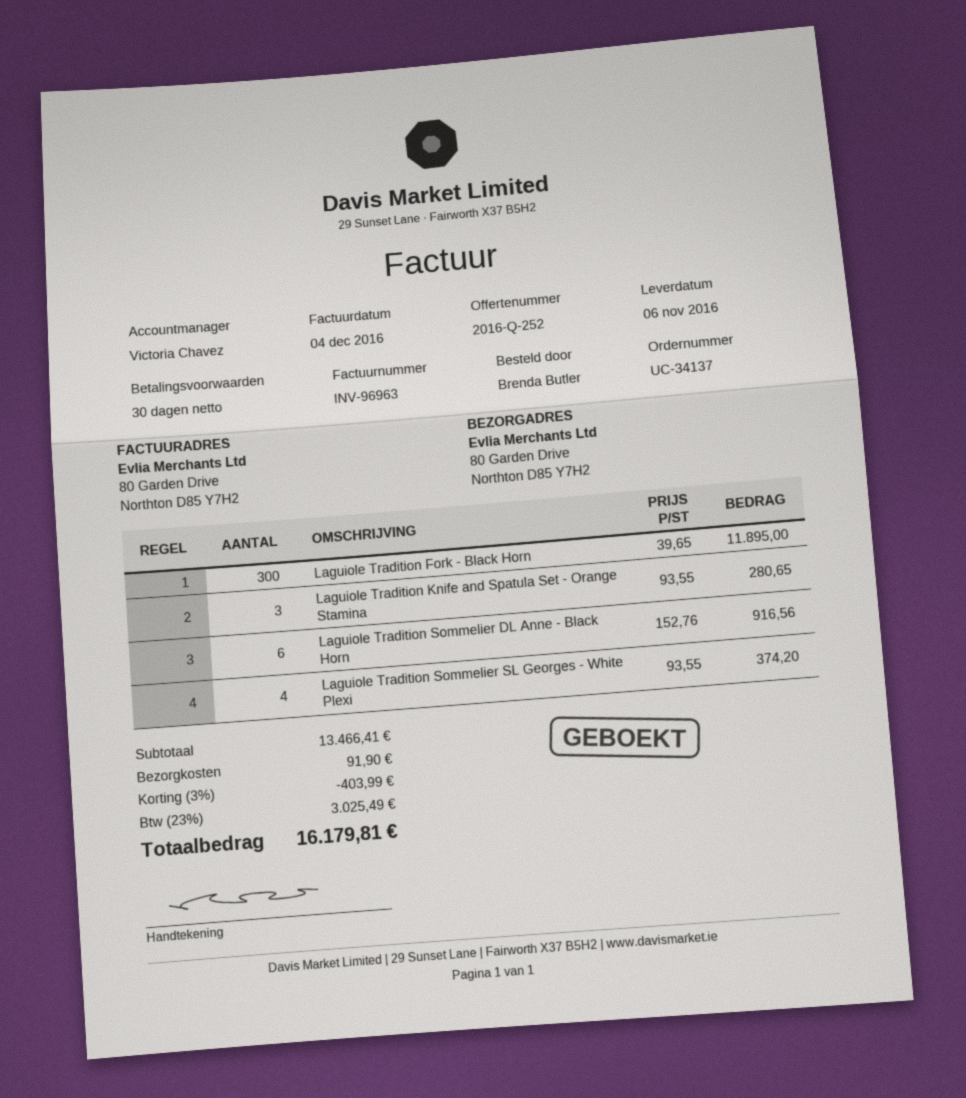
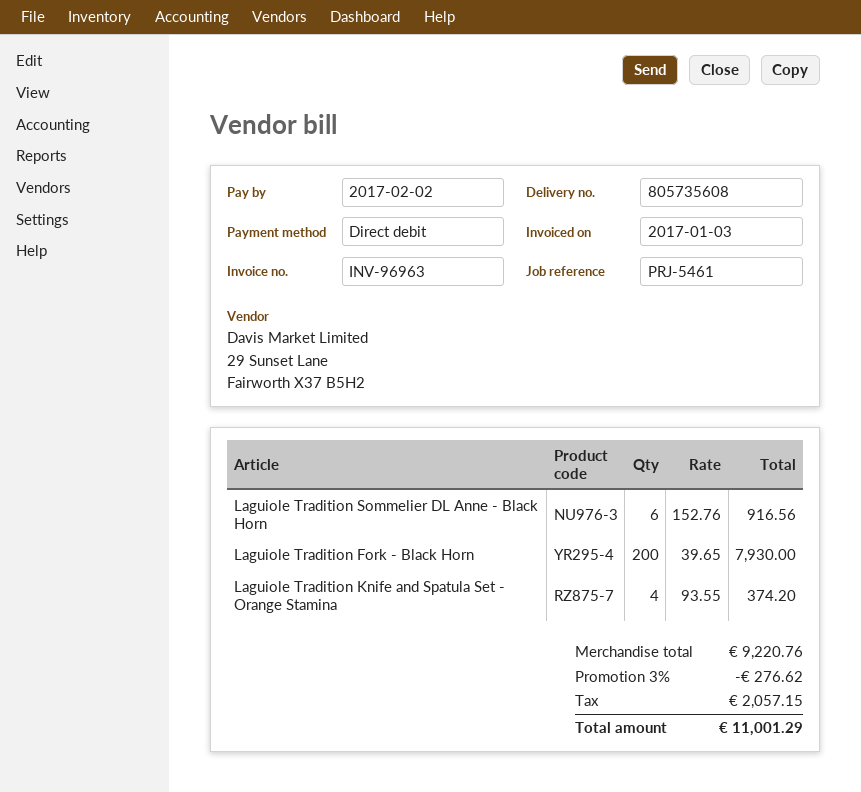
invoice date: 2016-12-04 -> 2017-01-03
Laguiole Tradition Fork - Black Horn: 300 x 39.65 = 11895.00 -> 200 x 39.65 = 7930.00
Laguiole Tradition Knife and Spatula Set - Orange Stamina: 3 x 93.55 = 280.65 -> 4 x 93.55 = 374.20
Laguiole Tradition Sommelier SL Georges - White Plexi: 4 x 93.55 = 374.20 -> none
subtotal: 13466.41 -> 9220.76
discount: 3% = 403.99 -> 3% = 276.62
shipping: 91.90 -> none
tax: 3025.49 -> 2057.15
total: 16179.81 -> 11001.29

